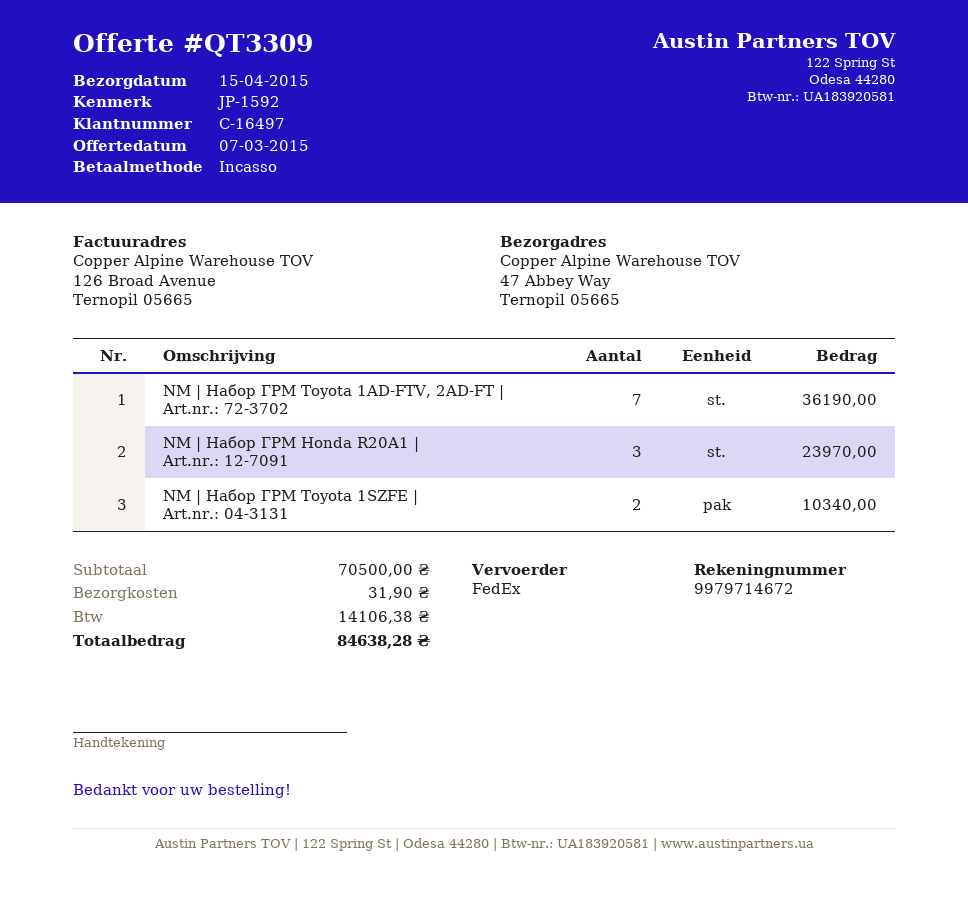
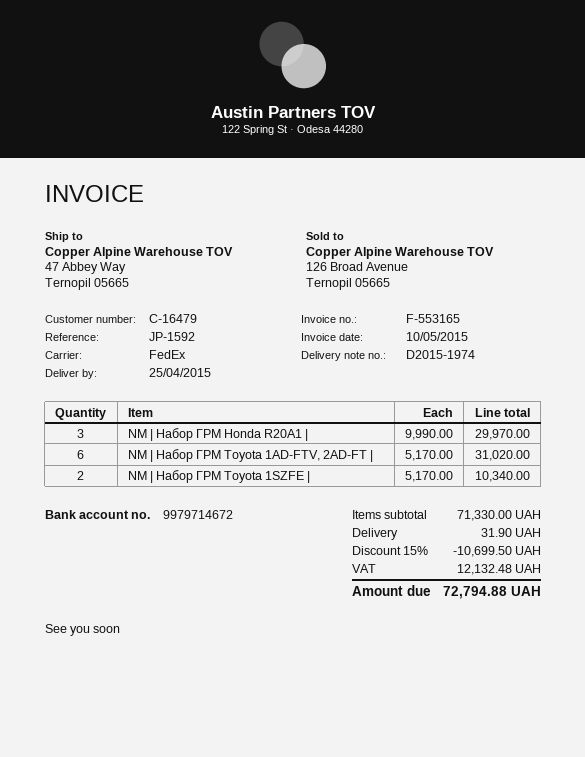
delivery date: 2015-04-15 -> 2015-04-25
customer number: C-16497 -> C-16479
NM | Набор ГРМ Toyota 1AD-FTV, 2AD-FT |: 7 for 36190.00 -> 6 for 31020.00
NM | Набор ГРМ Honda R20A1 |: 3 for 23970.00 -> 3 for 29970.00
subtotal: 70500.00 -> 71330.00
discount: none -> 15% = 10699.50
tax: 14106.38 -> 12132.48
total: 84638.28 -> 72794.88

